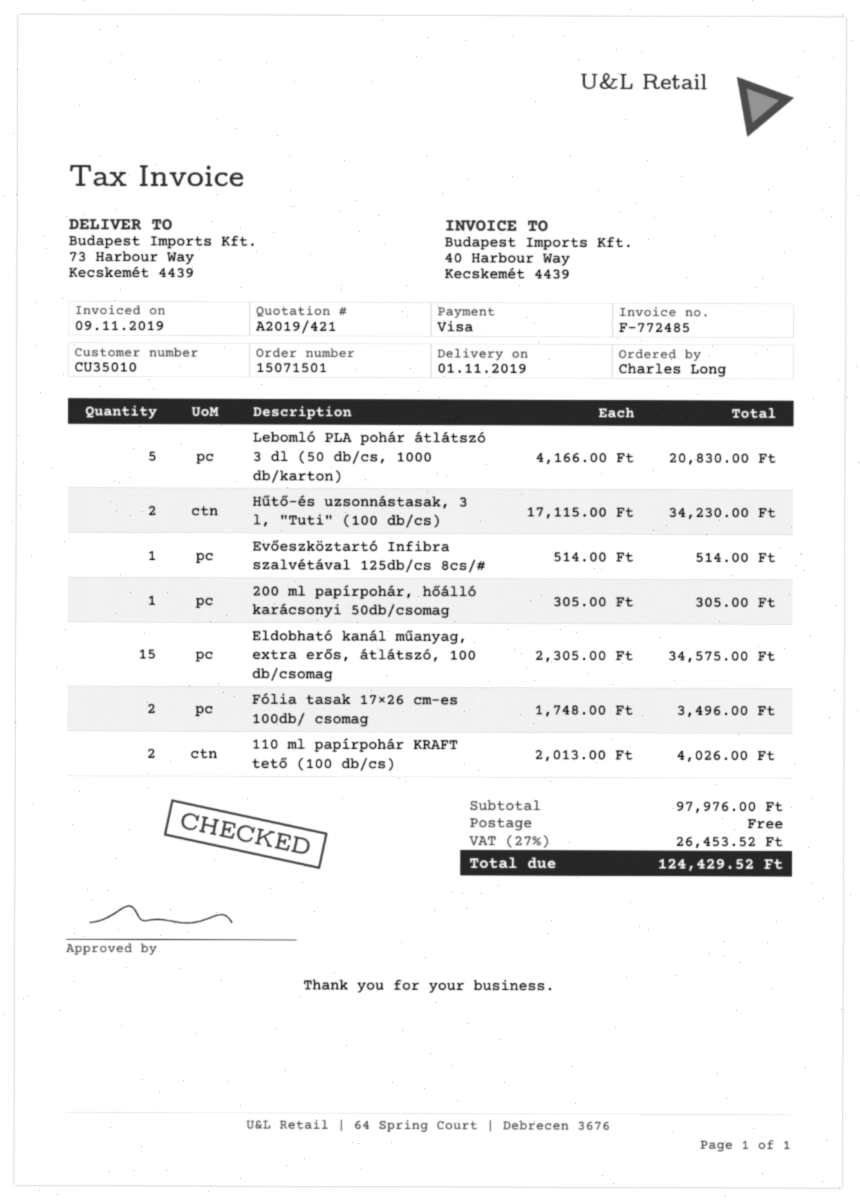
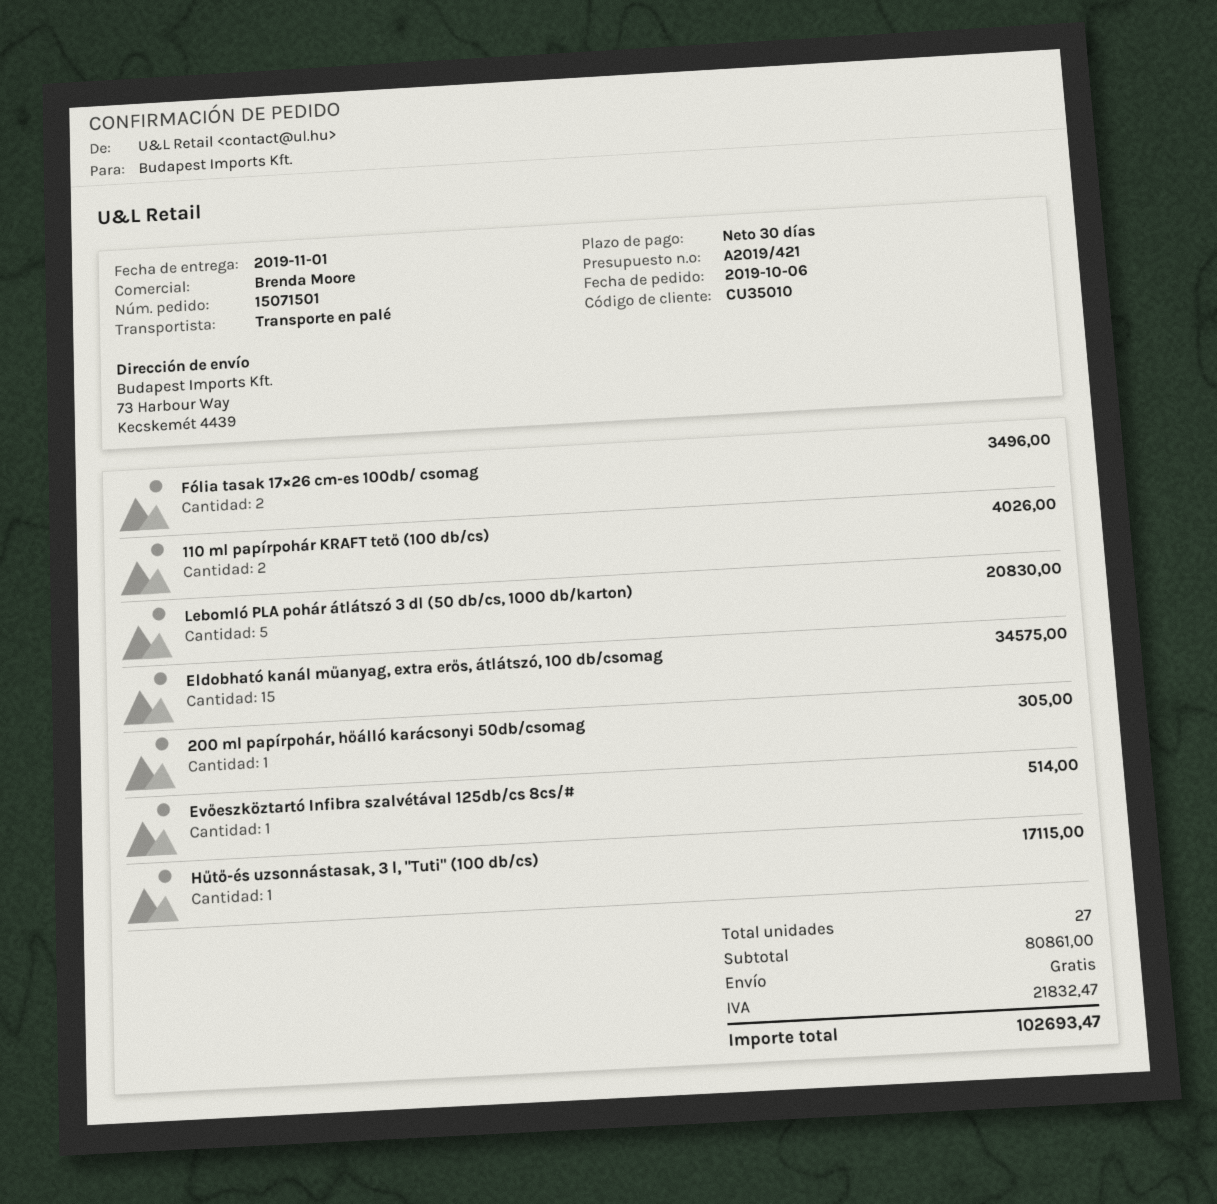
Hűtő-és uzsonnástasak, 3 l, "Tuti" (100 db/cs): 2 for 34230.00 -> 1 for 17115.00
subtotal: 97976.00 -> 80861.00
tax: 26453.52 -> 21832.47
total: 124429.52 -> 102693.47

